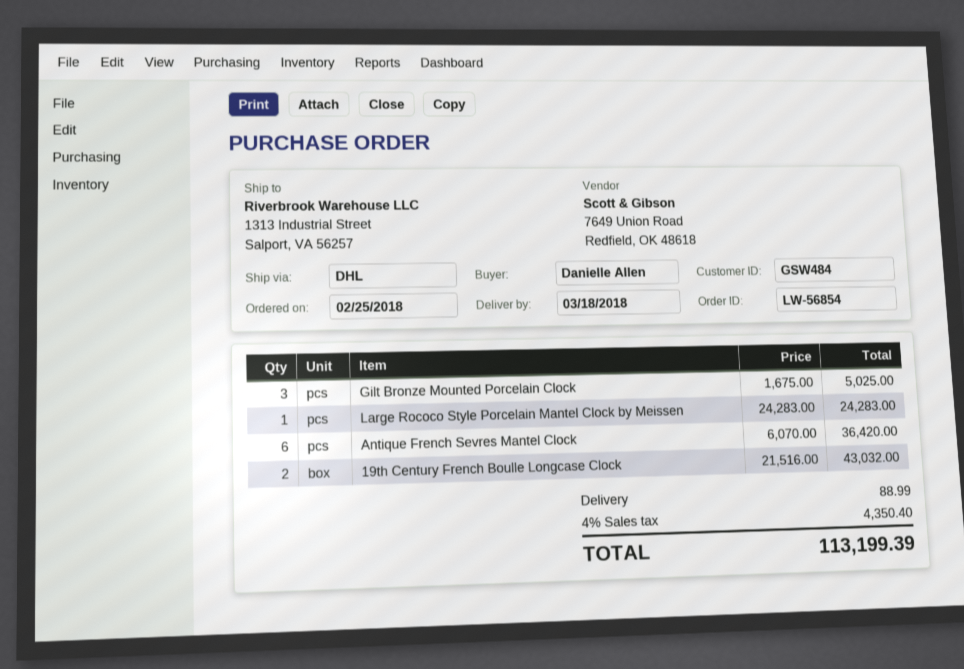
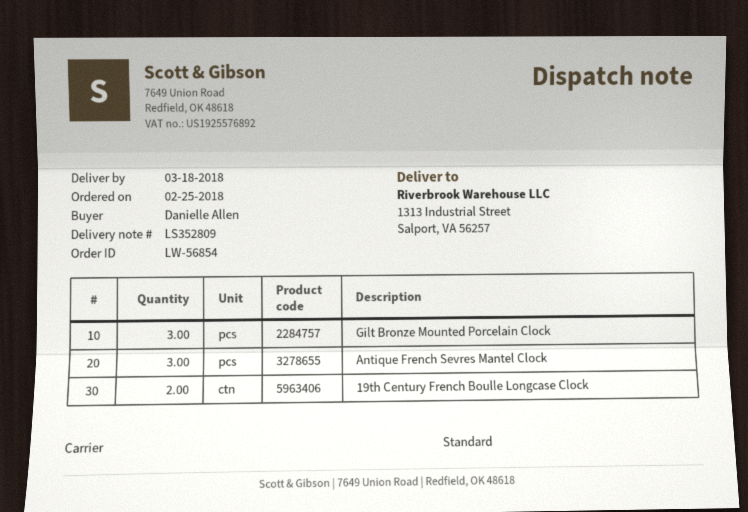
shipping method: DHL -> standard
Large Rococo Style Porcelain Mantel Clock by Meissen: 1 -> none
Antique French Sevres Mantel Clock: 6 -> 3

